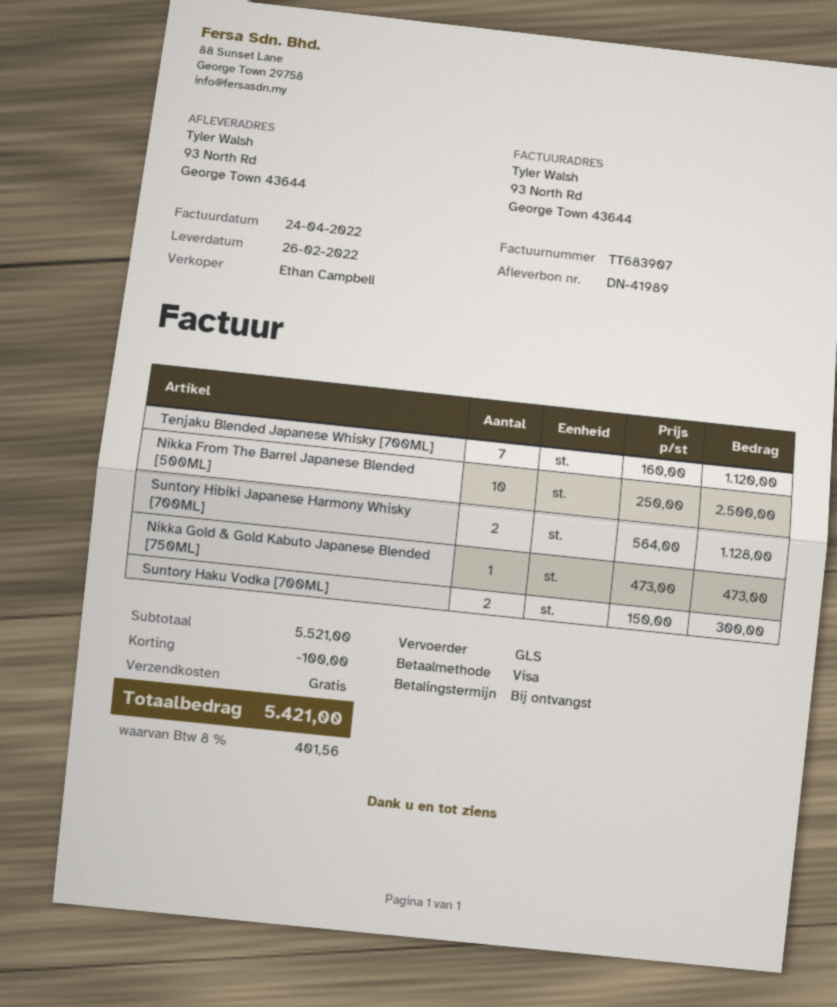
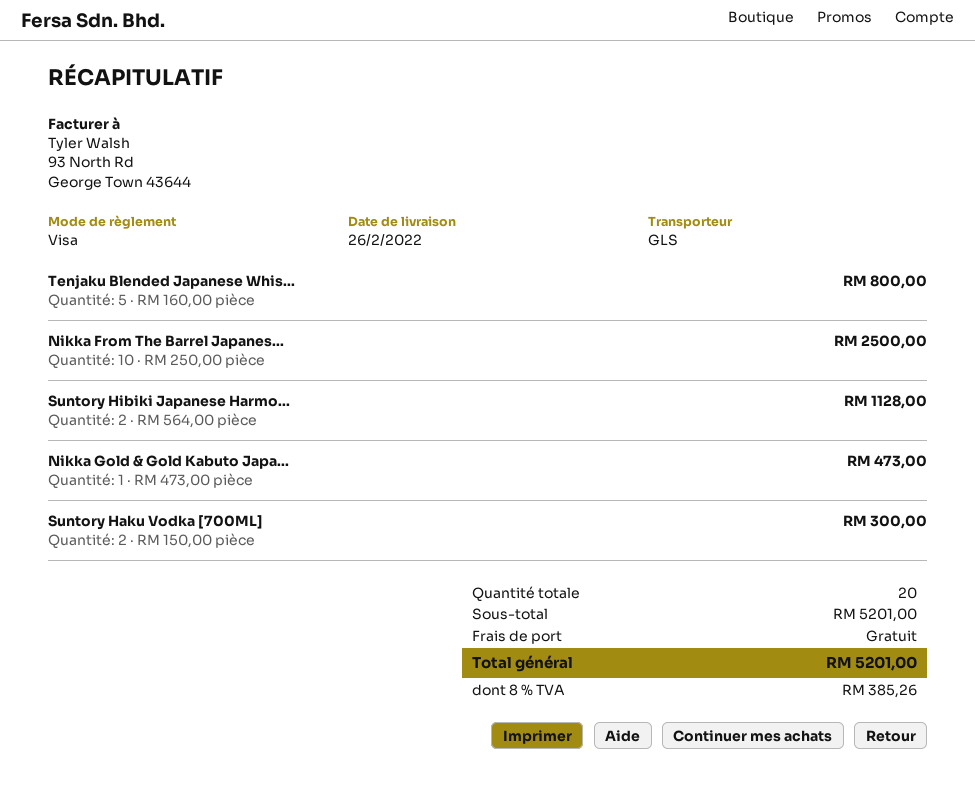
Tenjaku Blended Japanese Whisky [700ML]: 7 x 160.00 = 1120.00 -> 5 x 160.00 = 800.00
subtotal: 5521.00 -> 5201.00
discount: 100.00 -> none
tax: 8% = 401.56 -> 8% = 385.26
total: 5421.00 -> 5201.00

